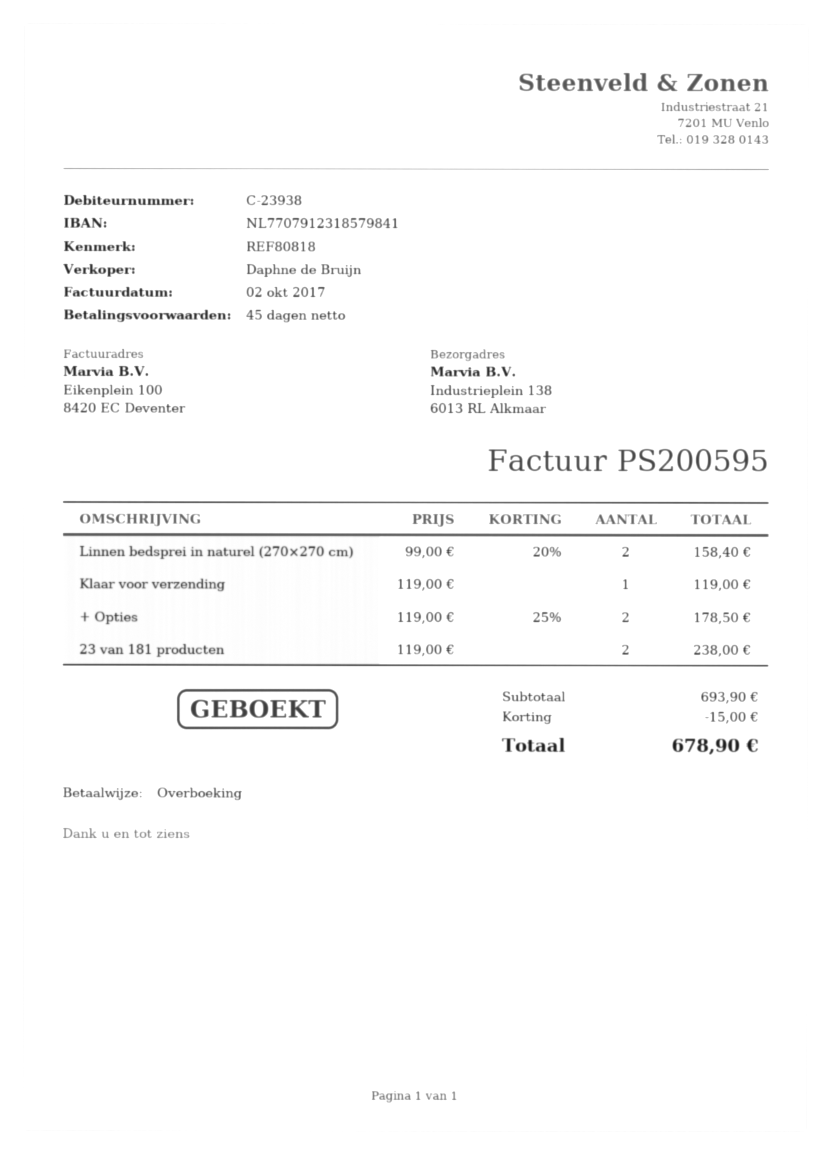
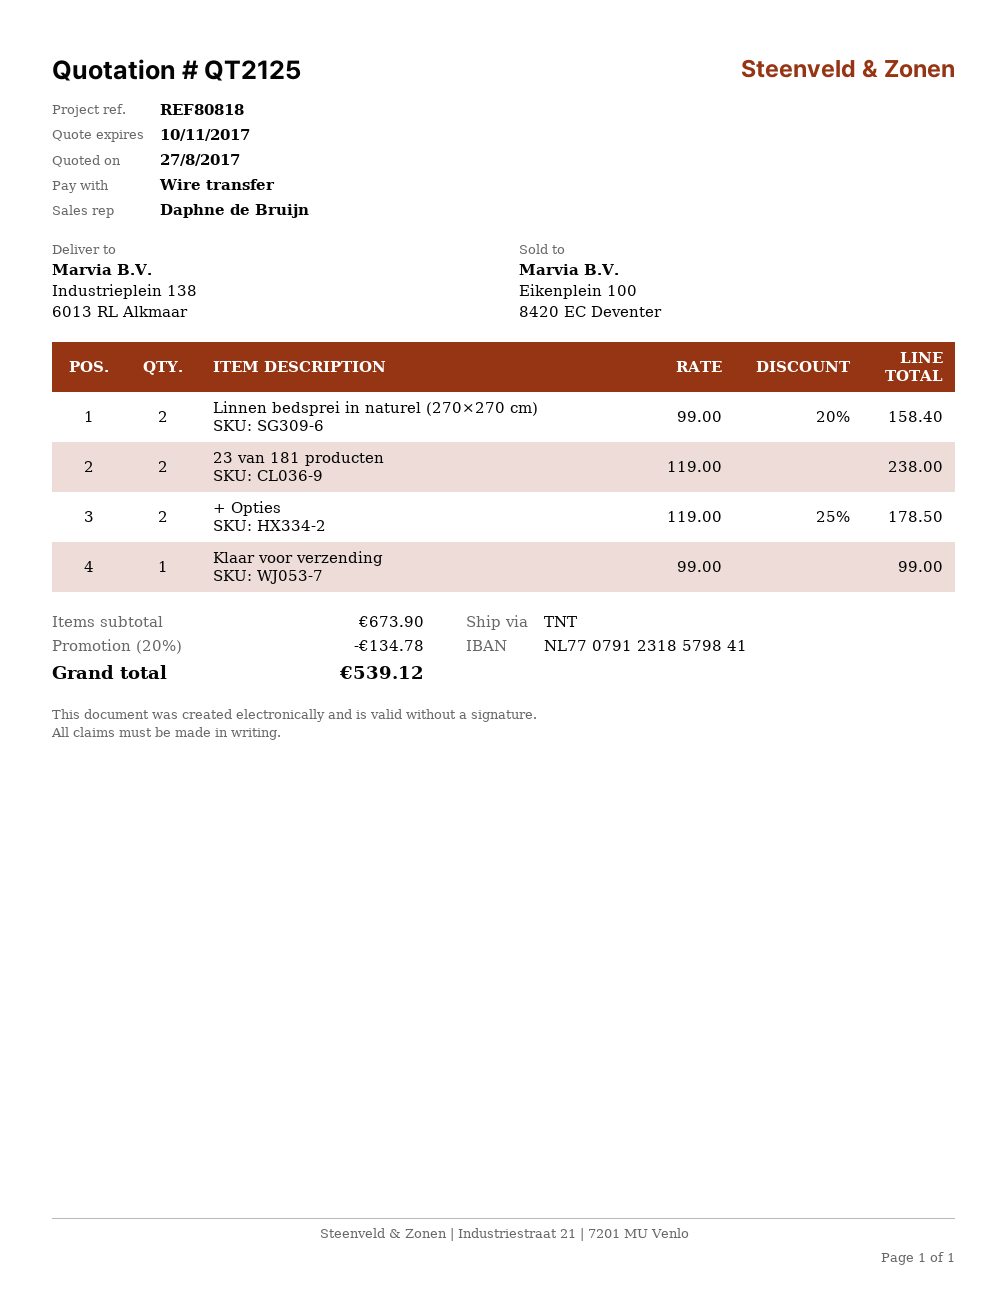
Klaar voor verzending: 1 x 119.00 = 119.00 -> 1 x 99.00 = 99.00
subtotal: 693.90 -> 673.90
discount: 15.00 -> 134.78
total: 678.90 -> 539.12

